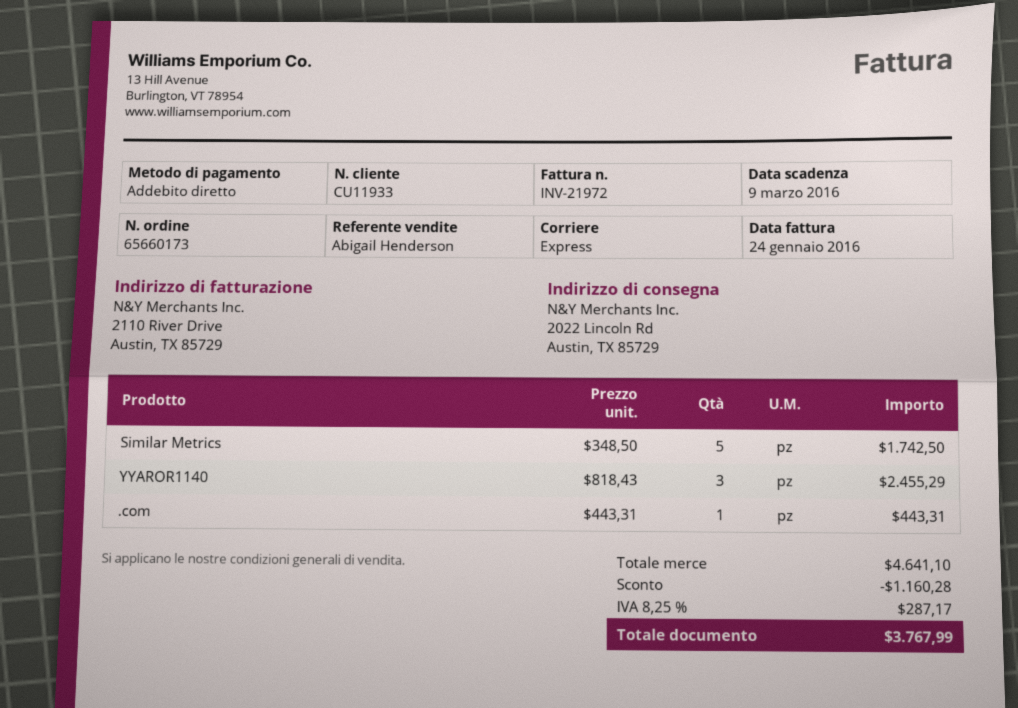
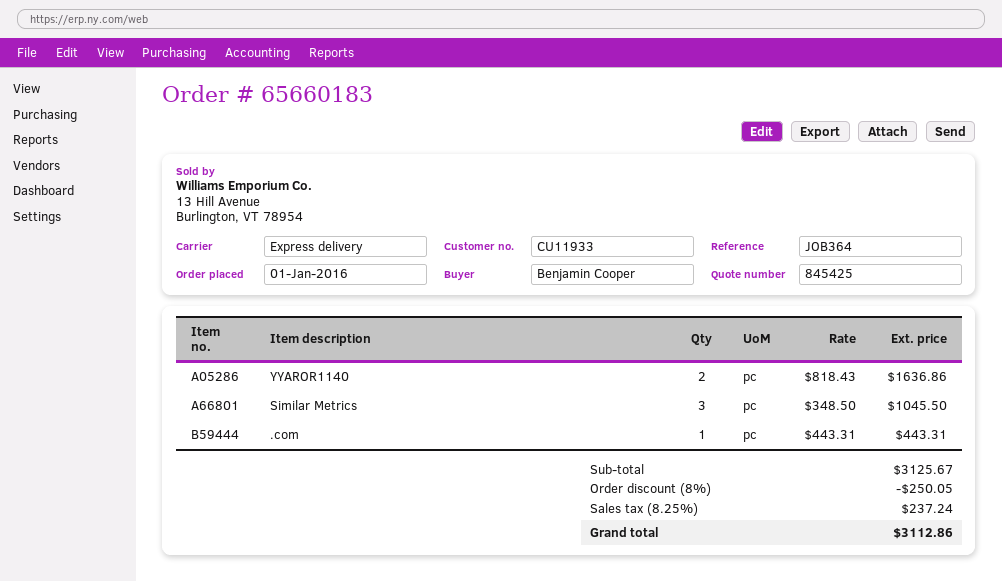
order number: 65660173 -> 65660183
Similar Metrics: 5 x 348.50 = 1742.50 -> 3 x 348.50 = 1045.50
YYAROR1140: 3 x 818.43 = 2455.29 -> 2 x 818.43 = 1636.86
subtotal: 4641.10 -> 3125.67
discount: 1160.28 -> 250.05
tax: 8.25% = 287.17 -> 8.25% = 237.24
total: 3767.99 -> 3112.86

